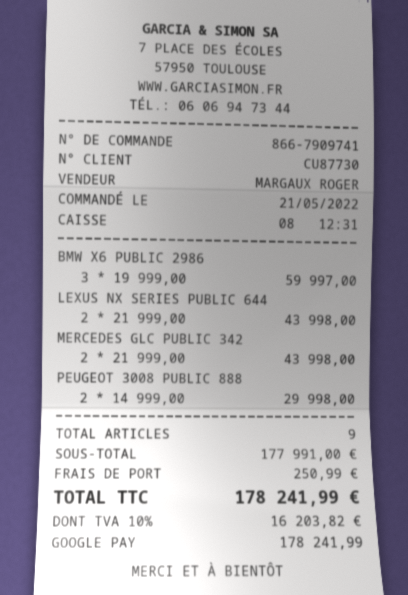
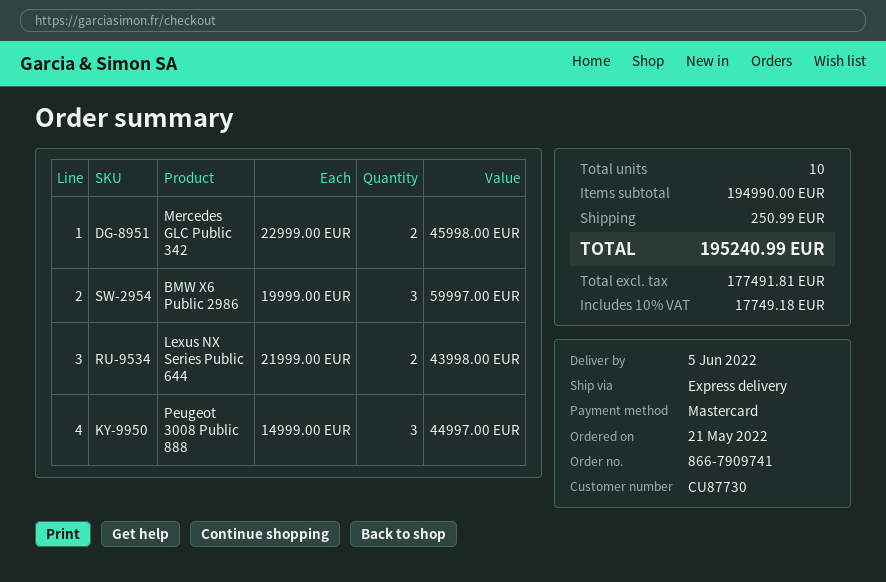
payment method: Google Pay -> Mastercard
MERCEDES GLC PUBLIC 342: 2 x 21999.00 = 43998.00 -> 2 x 22999.00 = 45998.00
PEUGEOT 3008 PUBLIC 888: 2 x 14999.00 = 29998.00 -> 3 x 14999.00 = 44997.00
total quantity: 9 -> 10
subtotal: 177991.00 -> 194990.00
tax: 10% = 16203.82 -> 10% = 17749.18
total: 178241.99 -> 195240.99

